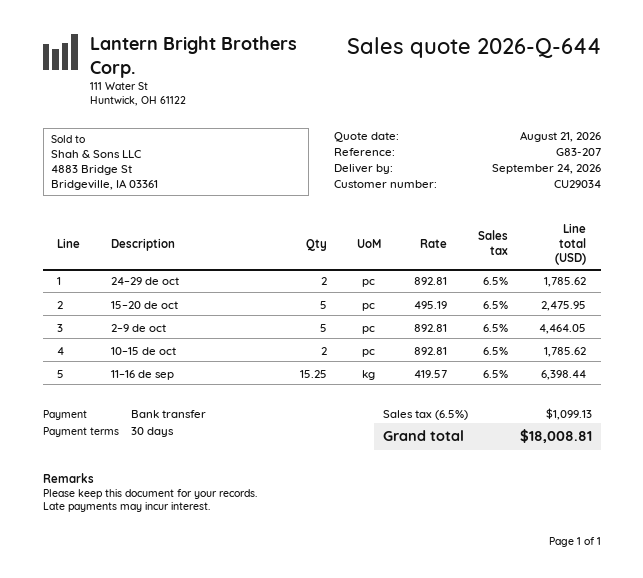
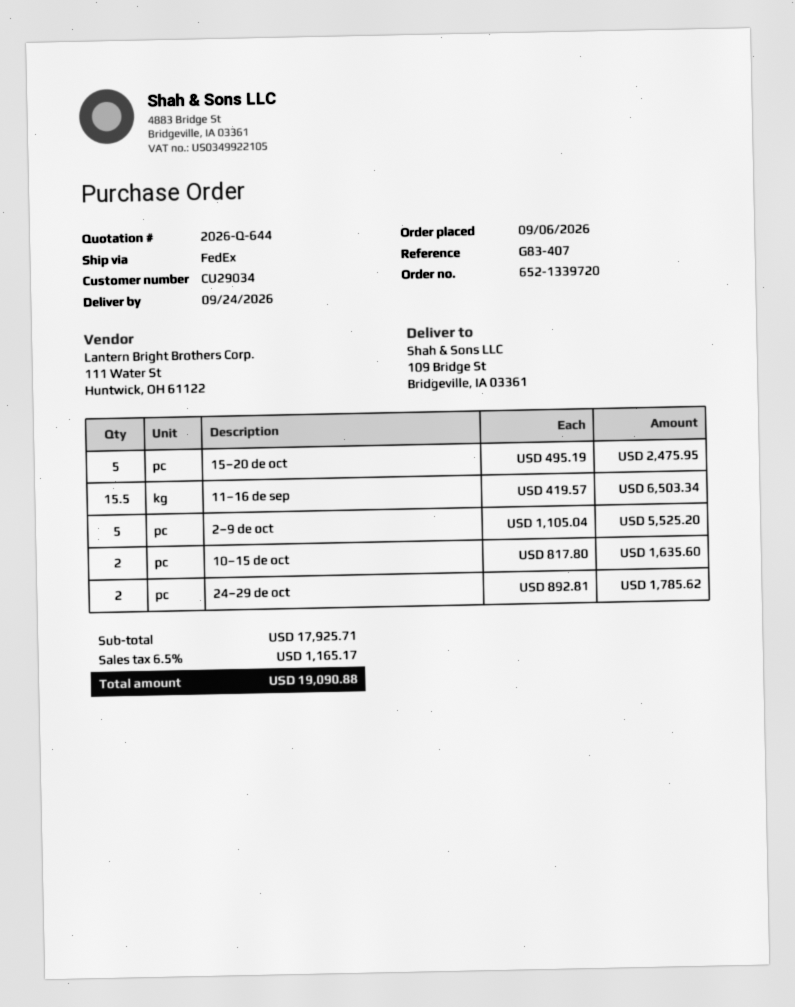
reference: G83-207 -> G83-407
2–9 de oct: 5 x 892.81 = 4464.05 -> 5 x 1105.04 = 5525.20
10–15 de oct: 2 x 892.81 = 1785.62 -> 2 x 817.80 = 1635.60
11–16 de sep: 15.25 x 419.57 = 6398.44 -> 15.5 x 419.57 = 6503.34
tax: 6.5% = 1099.13 -> 6.5% = 1165.17
total: 18008.81 -> 19090.88

